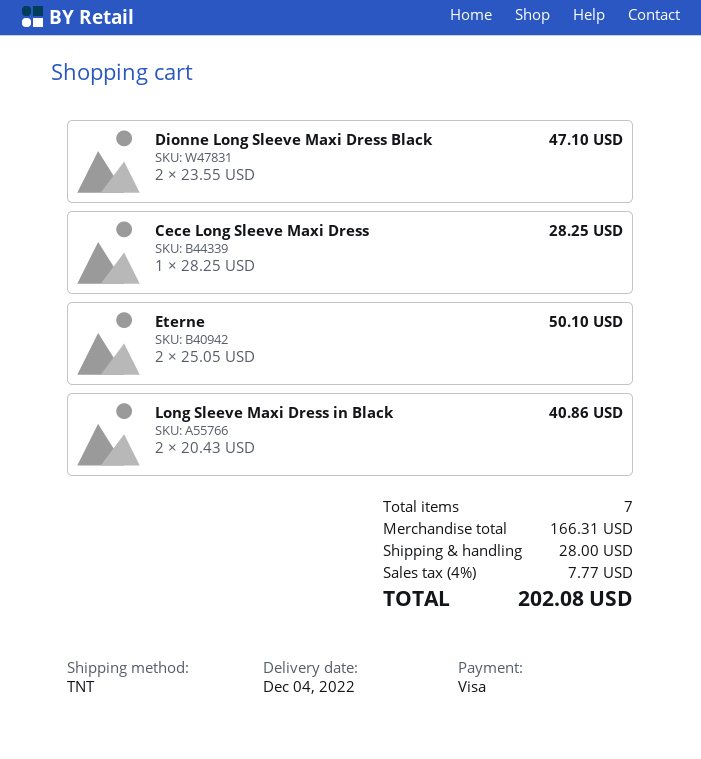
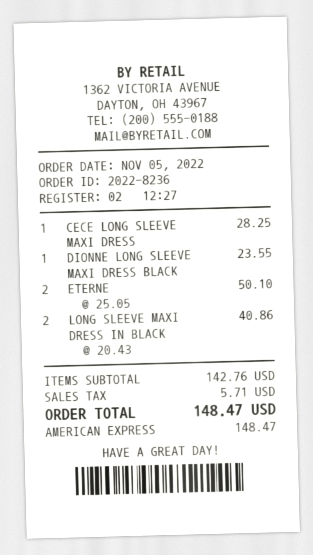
payment method: Visa -> American Express
Dionne Long Sleeve Maxi Dress Black: 2 x 23.55 = 47.10 -> 1 x 23.55 = 23.55
subtotal: 166.31 -> 142.76
shipping: 28.00 -> none
tax: 7.77 -> 5.71
total: 202.08 -> 148.47

